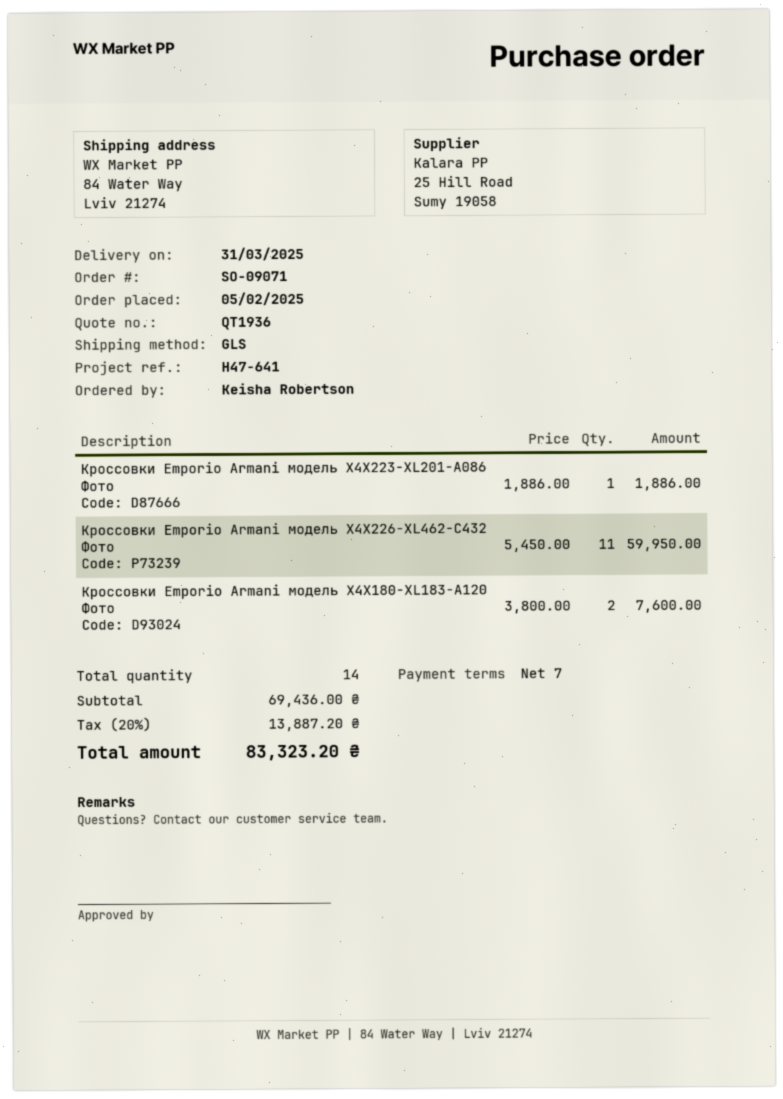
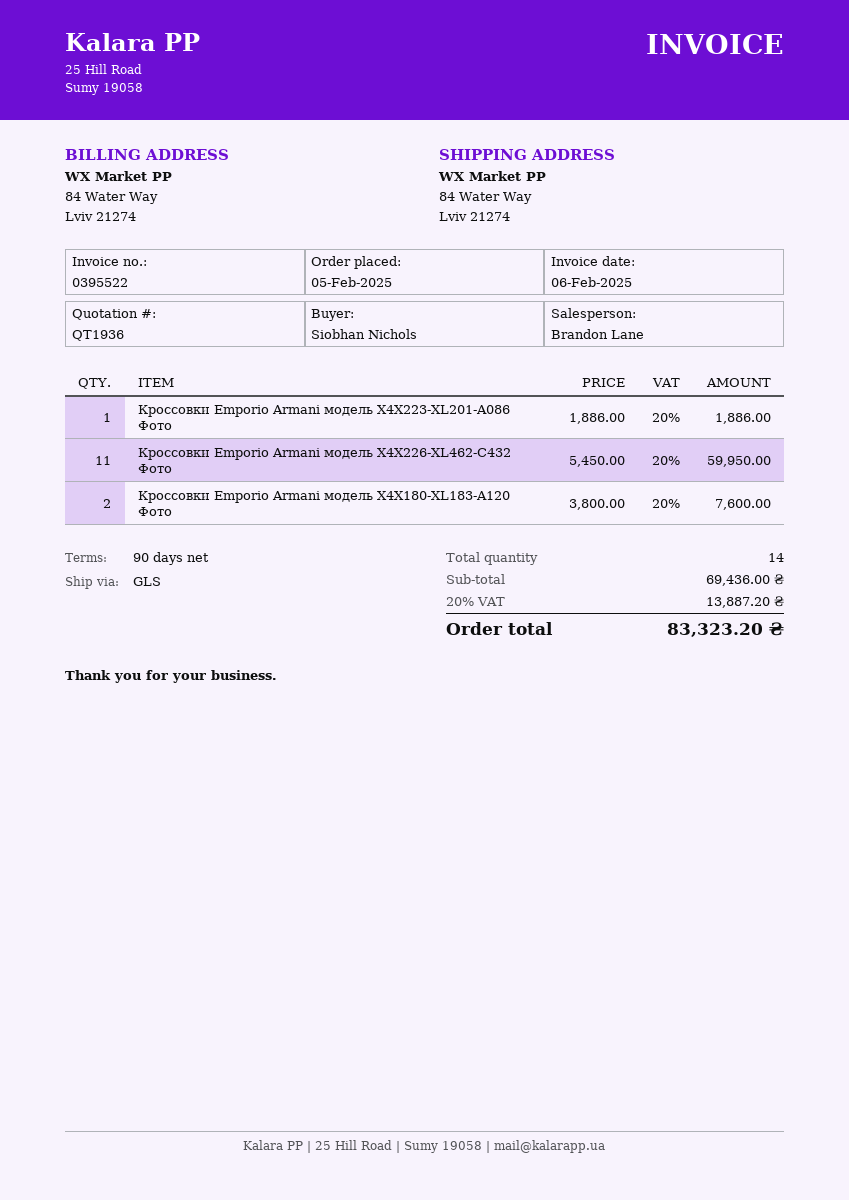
payment terms: 7 days -> 90 days
ordered by: Keisha Robertson -> Siobhan Nichols

